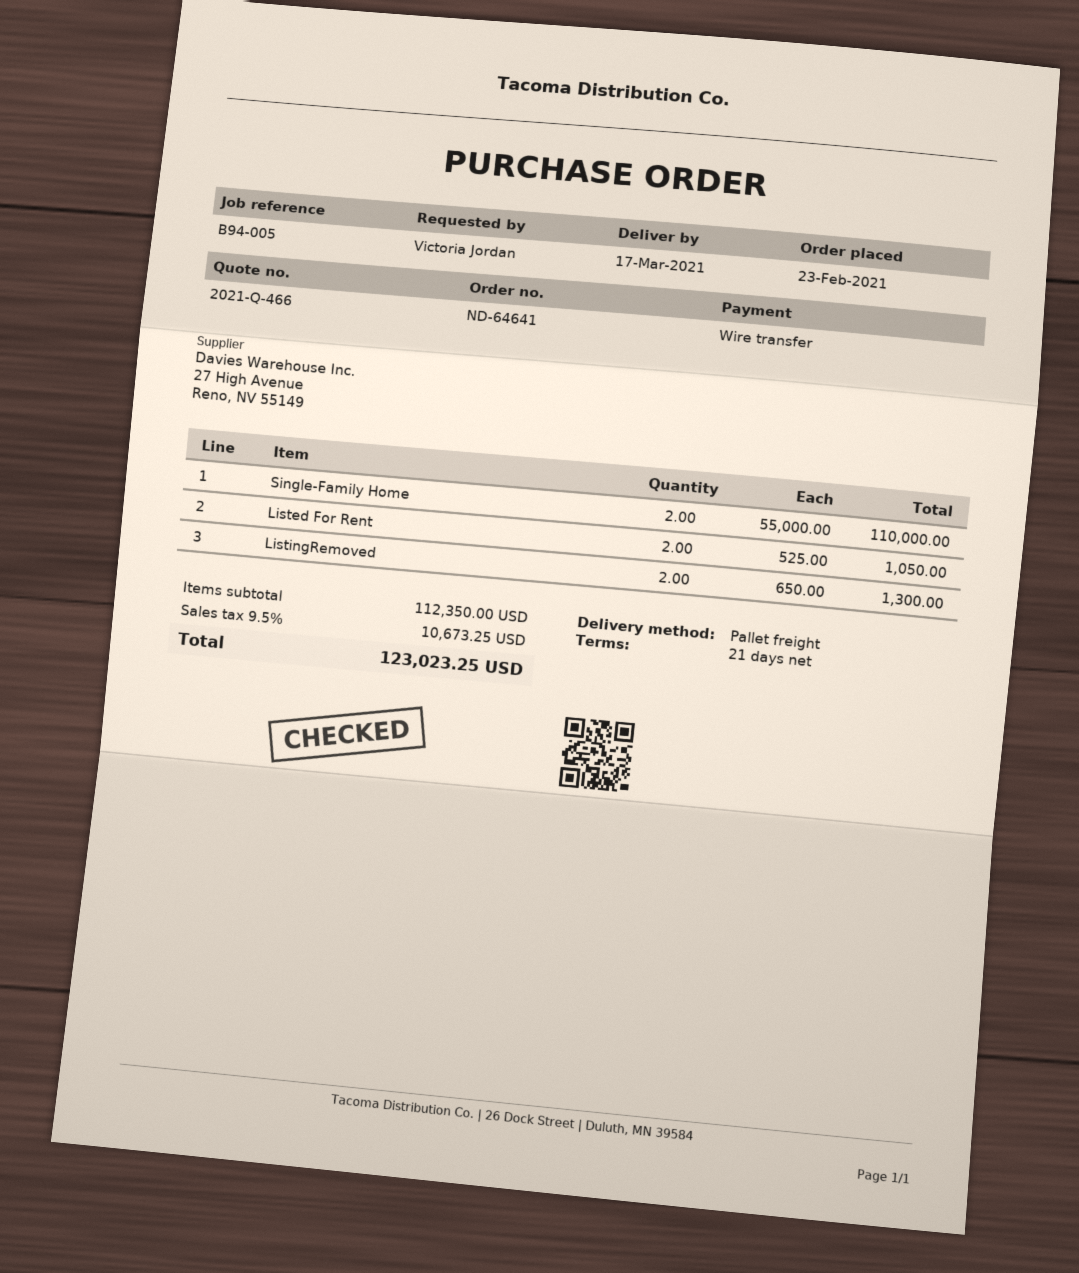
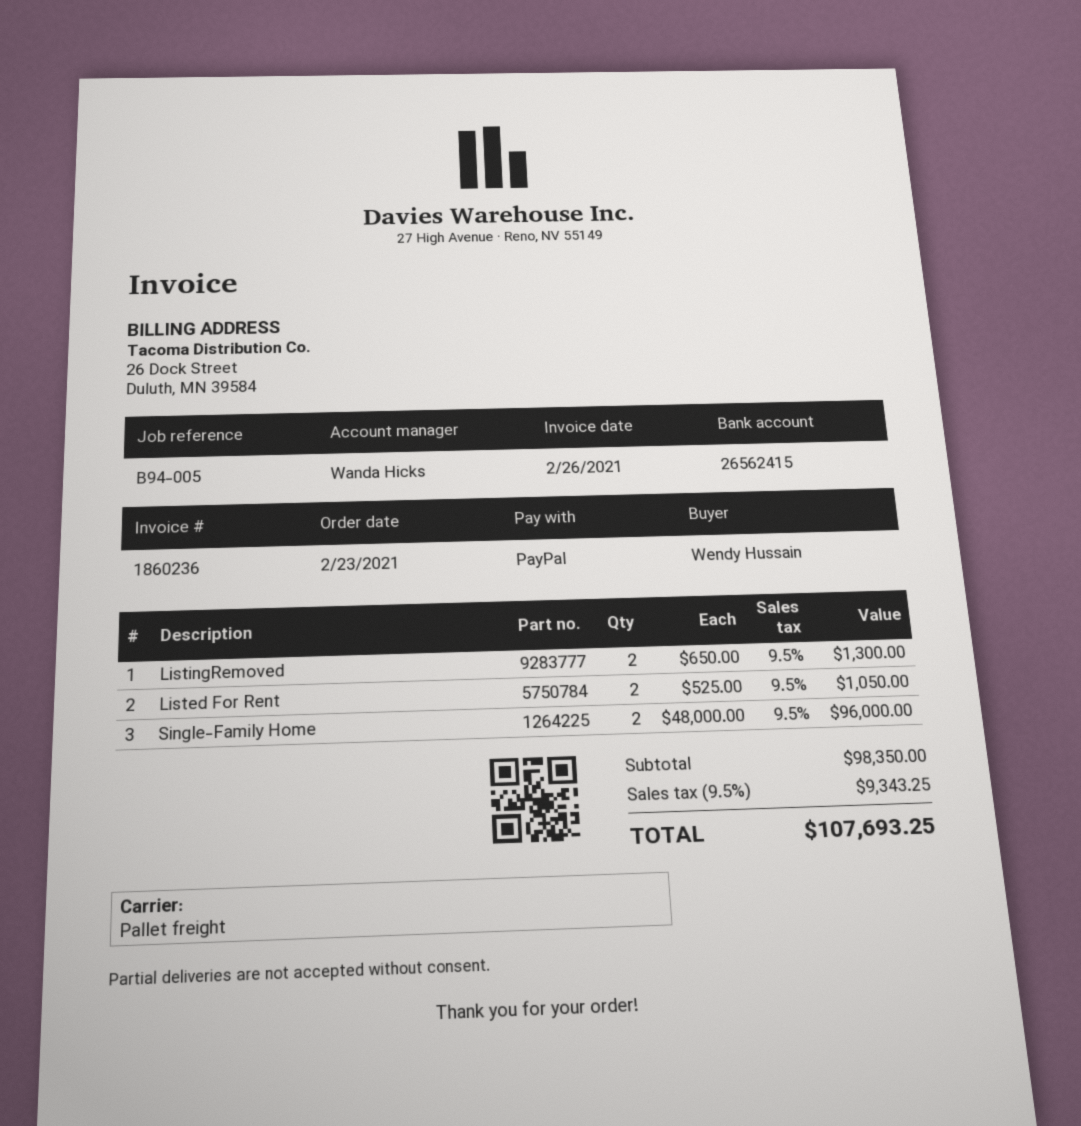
ordered by: Victoria Jordan -> Wendy Hussain
payment method: bank transfer -> PayPal
Single-Family Home: 2 x 55000.00 = 110000.00 -> 2 x 48000.00 = 96000.00
subtotal: 112350.00 -> 98350.00
tax: 9.5% = 10673.25 -> 9.5% = 9343.25
total: 123023.25 -> 107693.25

